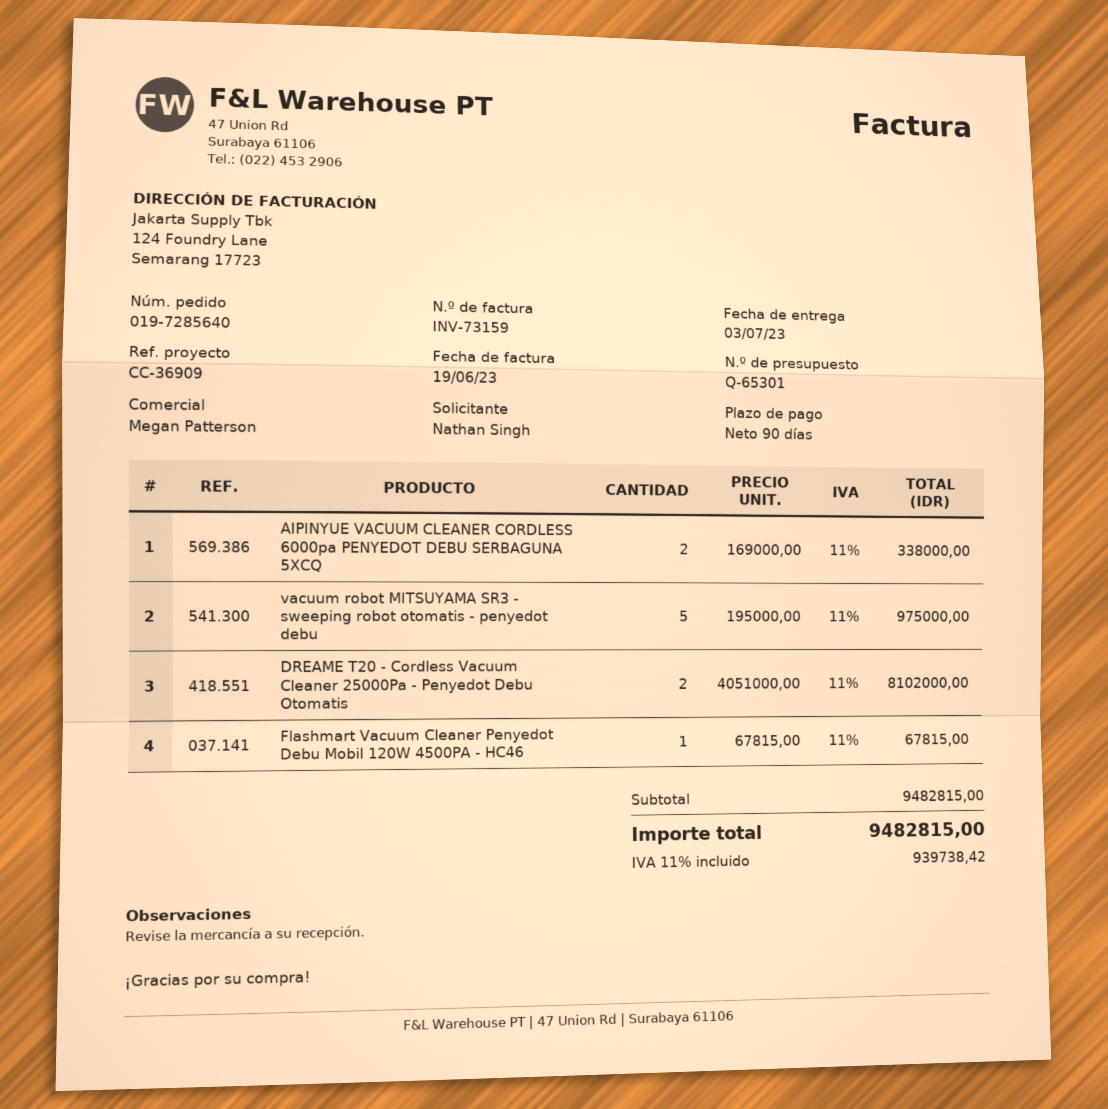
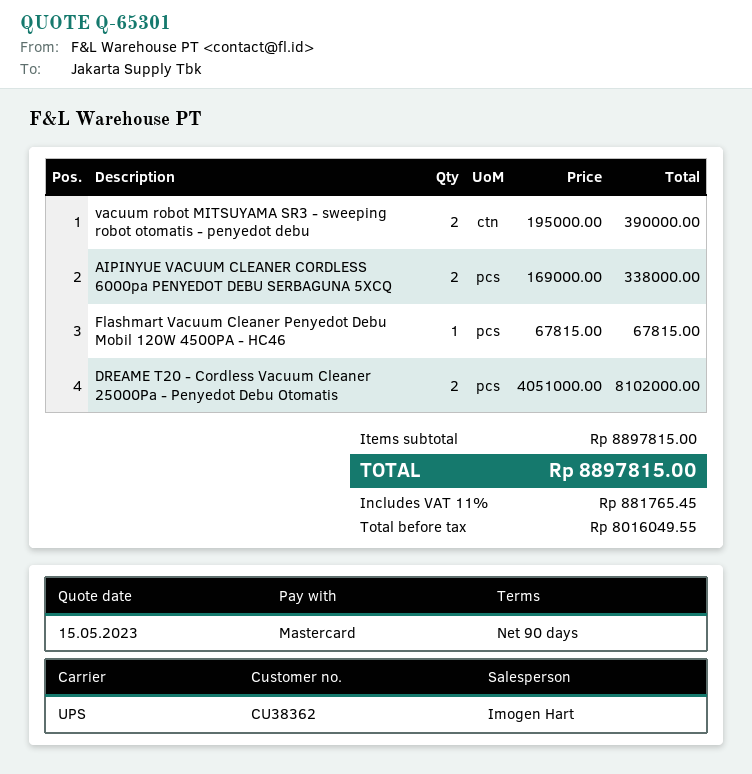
sales rep: Megan Patterson -> Imogen Hart
vacuum robot MITSUYAMA SR3 - sweeping robot otomatis - penyedot debu: 5 x 195000.00 = 975000.00 -> 2 x 195000.00 = 390000.00
subtotal: 9482815.00 -> 8897815.00
tax: 11% = 939738.42 -> 11% = 881765.45
total: 9482815.00 -> 8897815.00

